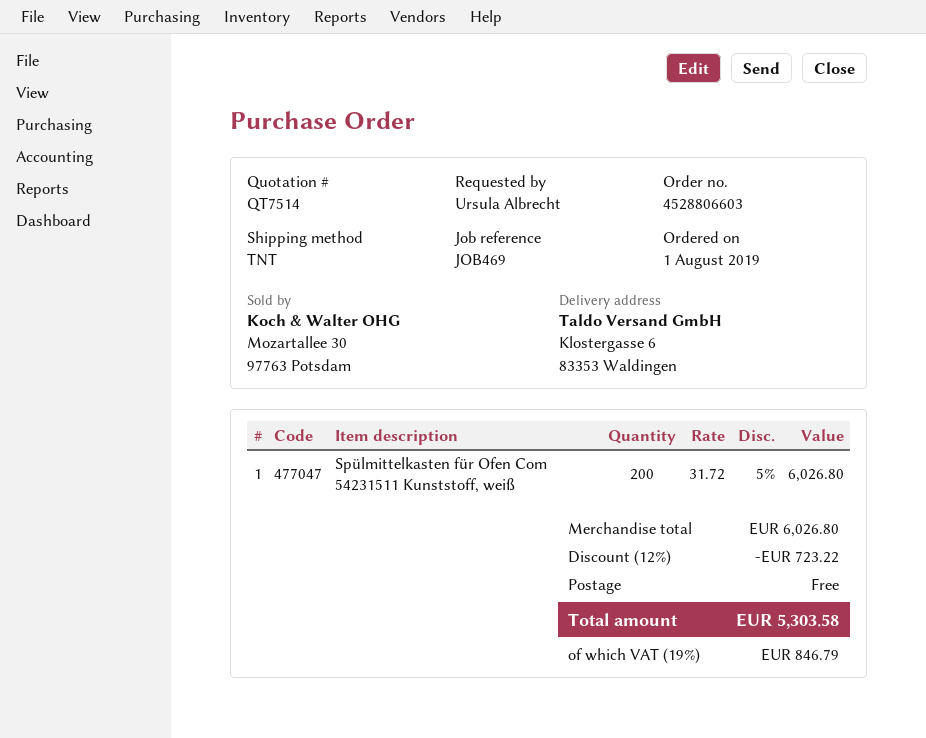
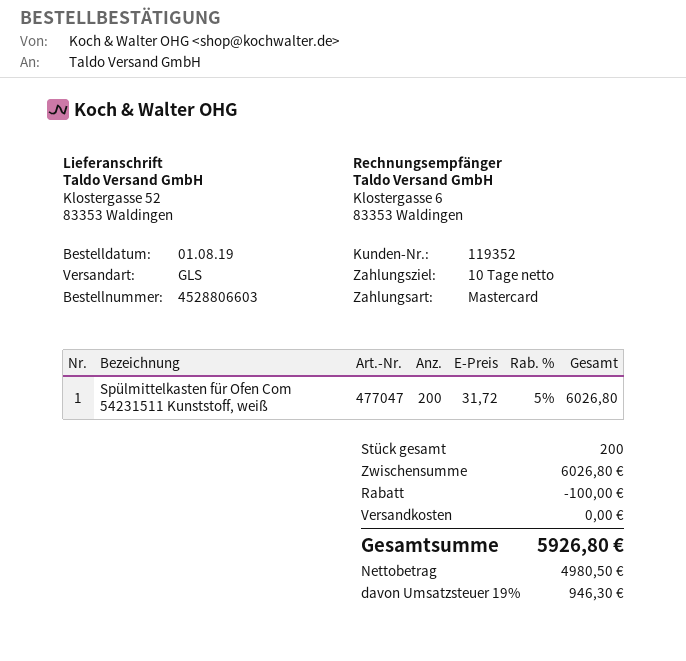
shipping method: TNT -> GLS
ship to: Klostergasse 6, 83353 Waldingen -> Klostergasse 52, 83353 Waldingen
discount: 723.22 -> 100.00
tax: 19% = 846.79 -> 19% = 946.30
total: 5303.58 -> 5926.80

